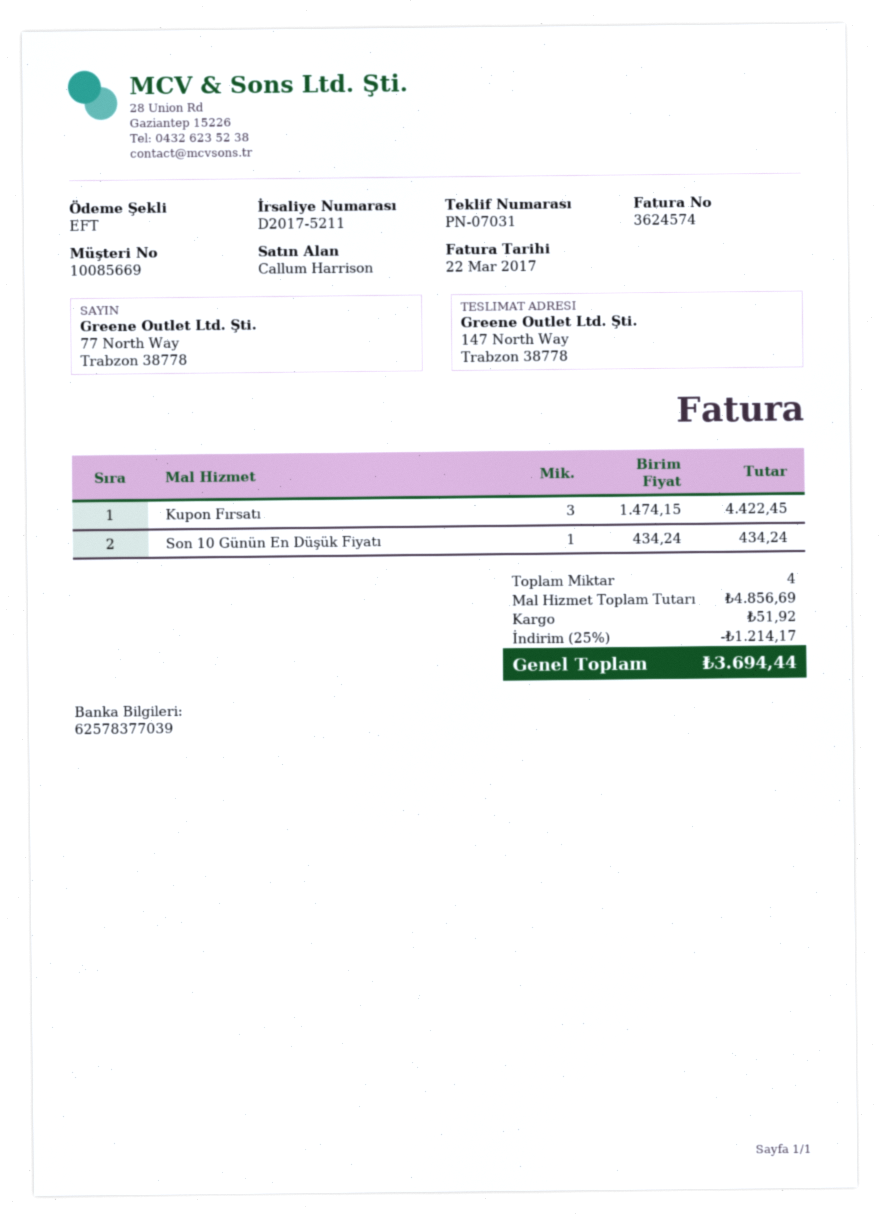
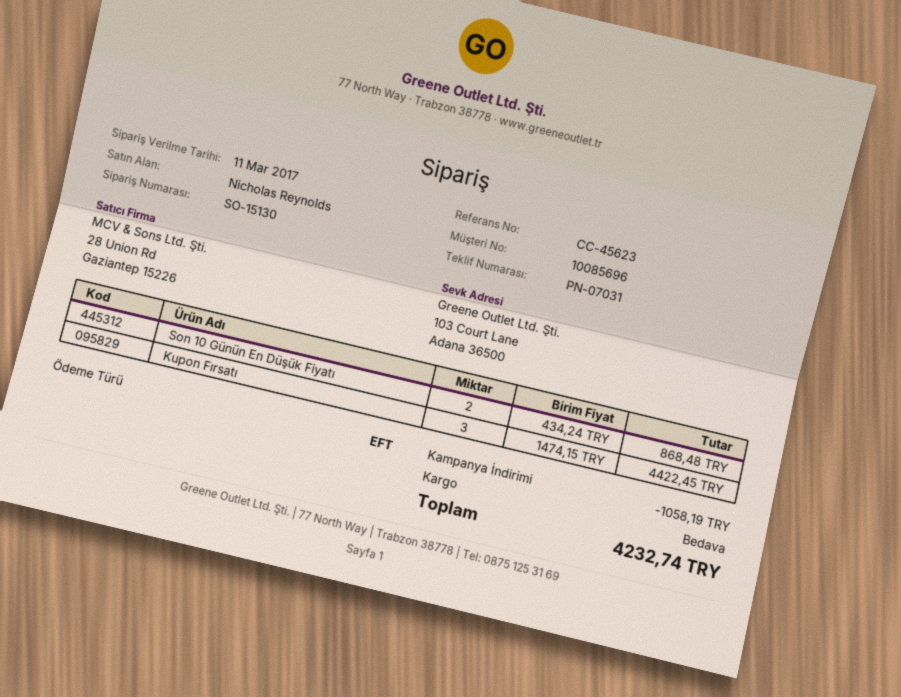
customer number: 10085669 -> 10085696
ordered by: Callum Harrison -> Nicholas Reynolds
ship to: 147 North Way, Trabzon 38778 -> 103 Court Lane, Adana 36500
Son 10 Günün En Düşük Fiyatı: 1 x 434.24 = 434.24 -> 2 x 434.24 = 868.48
discount: 1214.17 -> 1058.19
shipping: 51.92 -> 0.00
total: 3694.44 -> 4232.74

